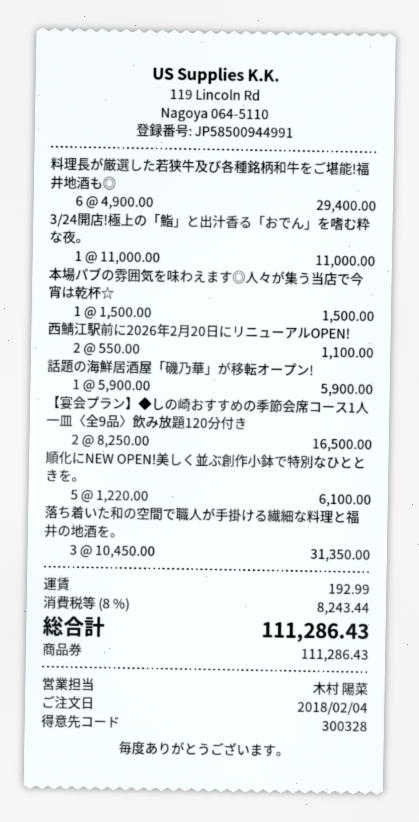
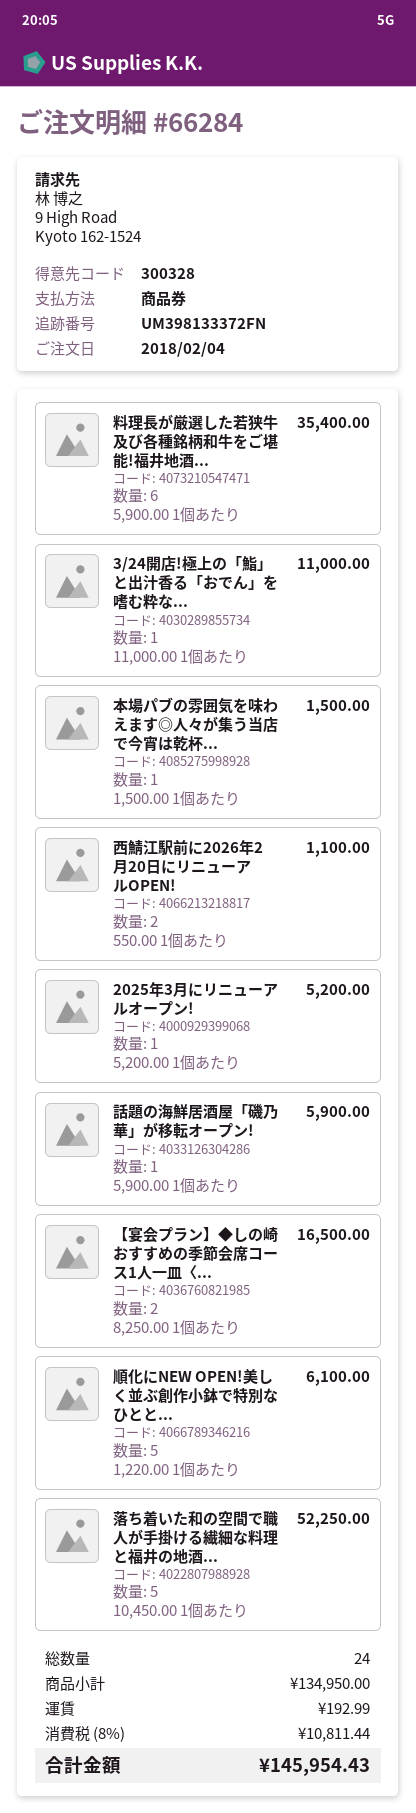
料理長が厳選した若狭牛及び各種銘柄和牛をご堪能!福井地酒も◎: 6 x 4900.00 = 29400.00 -> 6 x 5900.00 = 35400.00
落ち着いた和の空間で職人が手掛ける繊細な料理と福井の地酒を。: 3 x 10450.00 = 31350.00 -> 5 x 10450.00 = 52250.00
2025年3月にリニューアルオープン!: none -> 1 x 5200.00 = 5200.00
tax: 8% = 8243.44 -> 8% = 10811.44
total: 111286.43 -> 145954.43

